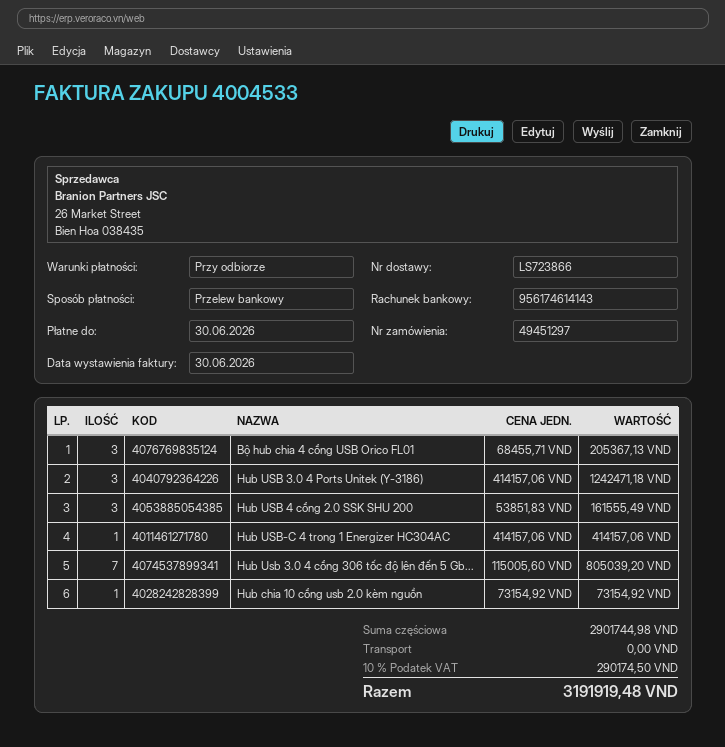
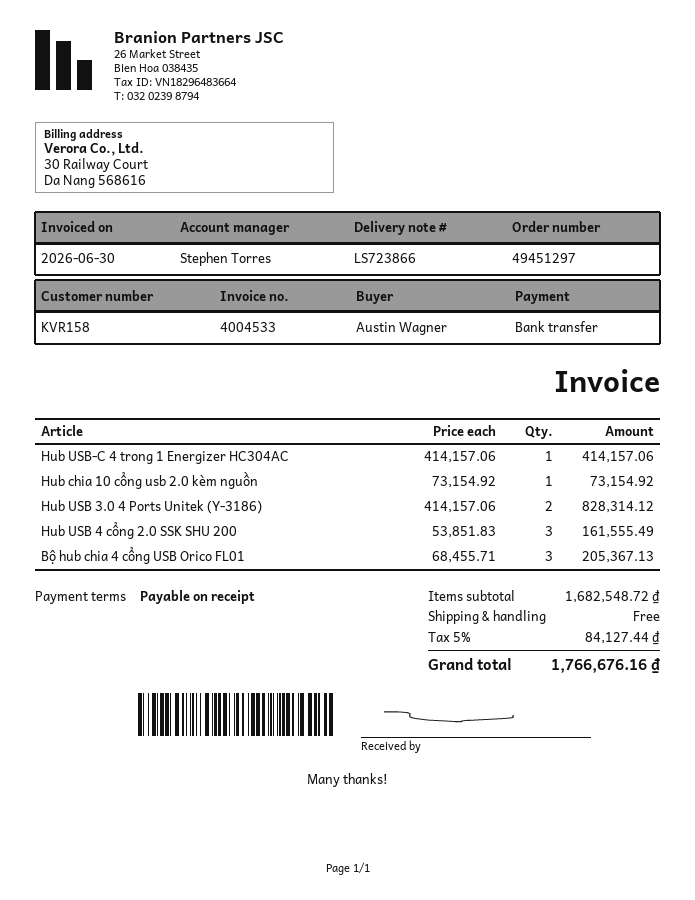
Hub USB 3.0 4 Ports Unitek (Y-3186): 3 x 414157.06 = 1242471.18 -> 2 x 414157.06 = 828314.12
Hub Usb 3.0 4 cổng 306 tốc độ lên đến 5 Gb...: 7 x 115005.60 = 805039.20 -> none
subtotal: 2901744.98 -> 1682548.72
tax: 10% = 290174.50 -> 5% = 84127.44
total: 3191919.48 -> 1766676.16

